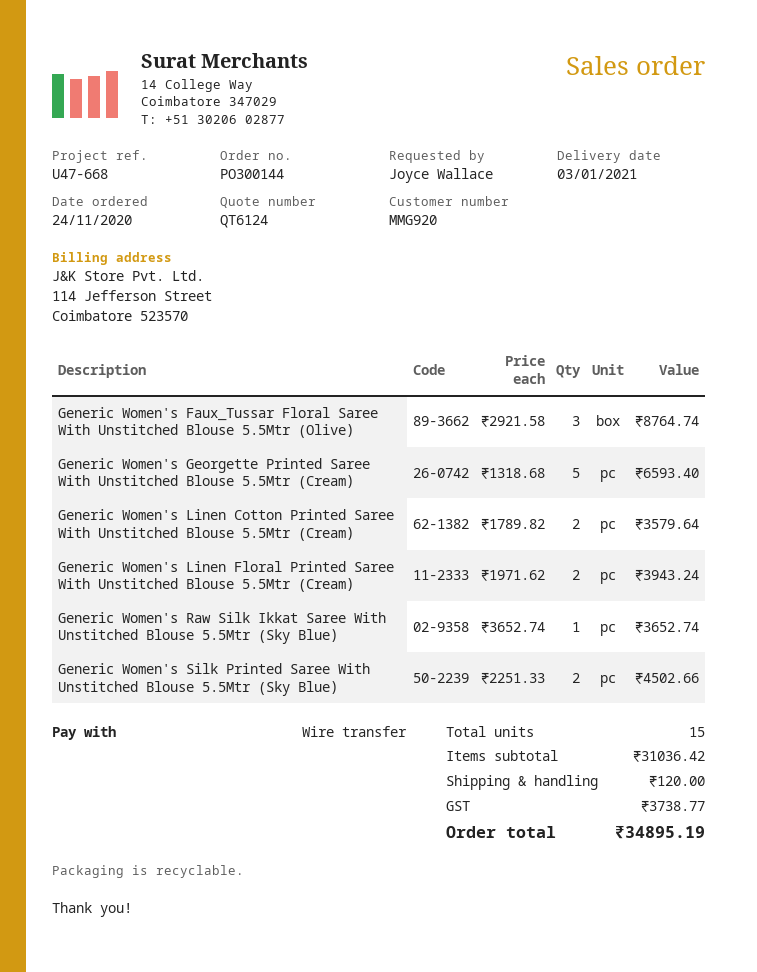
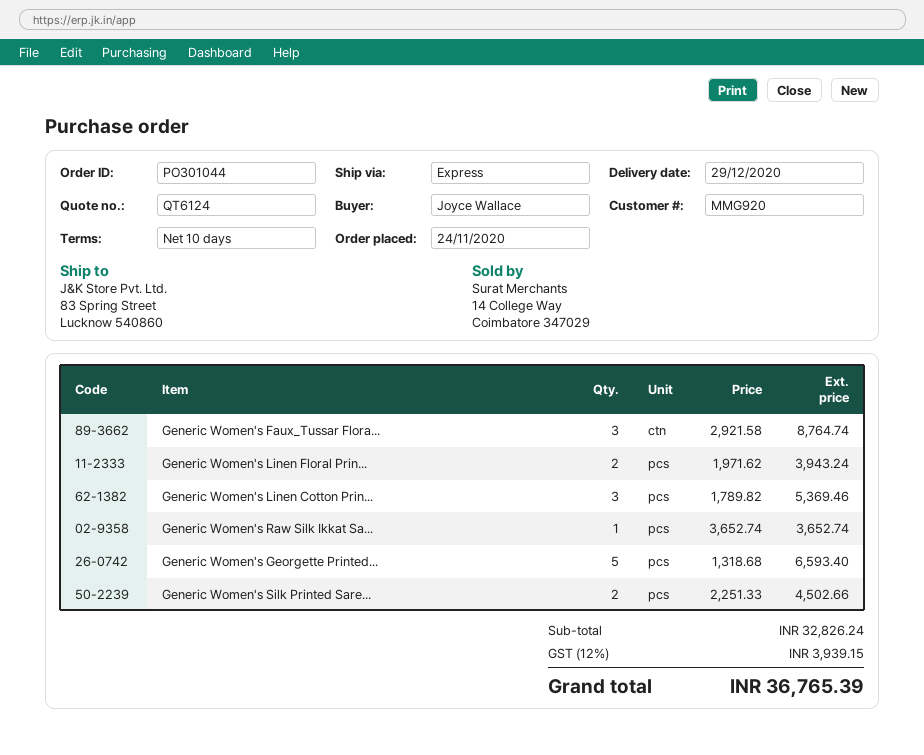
order number: PO300144 -> PO301044
delivery date: 2021-01-03 -> 2020-12-29
Generic Women's Linen Cotton Printed Saree With Unstitched Blouse 5.5Mtr (Cream): 2 x 1789.82 = 3579.64 -> 3 x 1789.82 = 5369.46
subtotal: 31036.42 -> 32826.24
shipping: 120.00 -> none
tax: 3738.77 -> 3939.15
total: 34895.19 -> 36765.39

